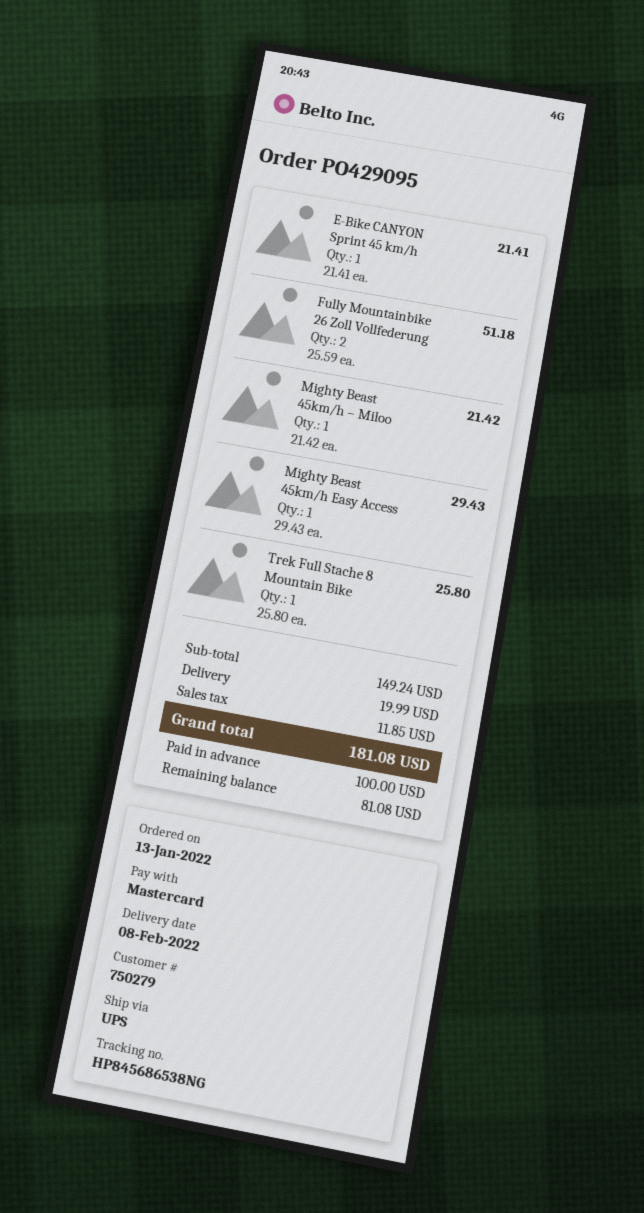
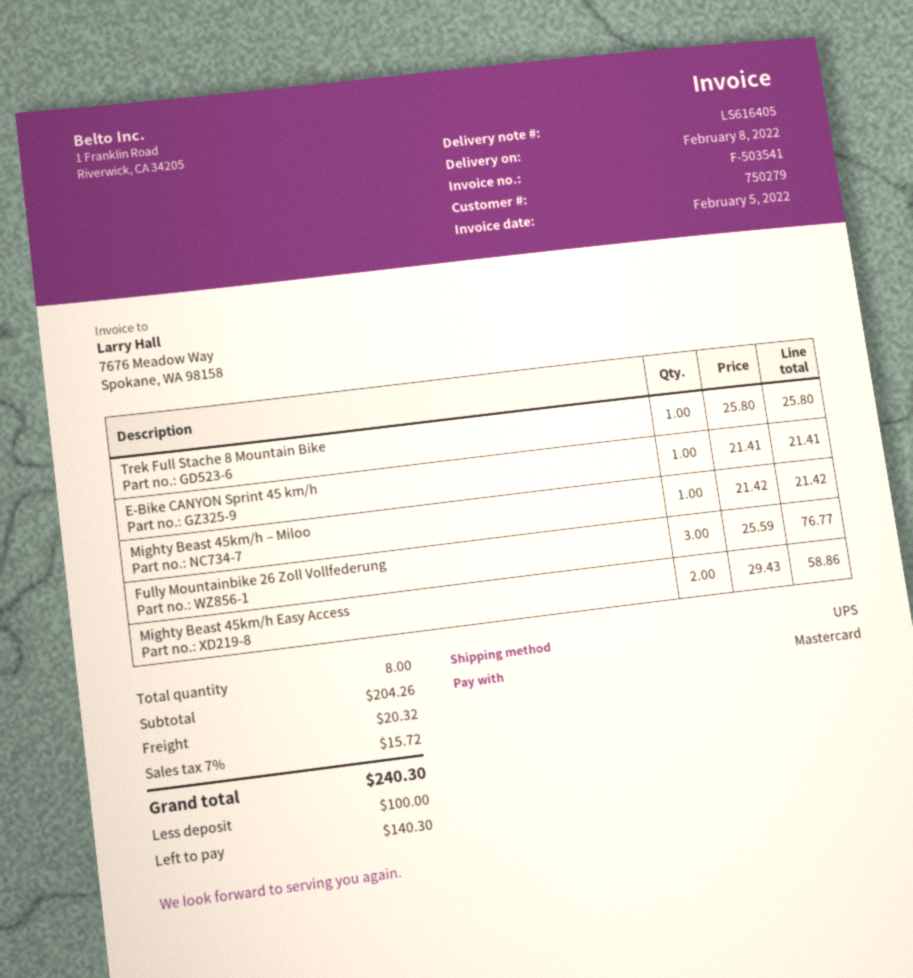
Fully Mountainbike 26 Zoll Vollfederung: 2 x 25.59 = 51.18 -> 3 x 25.59 = 76.77
Mighty Beast 45km/h Easy Access: 1 x 29.43 = 29.43 -> 2 x 29.43 = 58.86
subtotal: 149.24 -> 204.26
shipping: 19.99 -> 20.32
tax: 11.85 -> 15.72
total: 181.08 -> 240.30
balance: 81.08 -> 140.30

